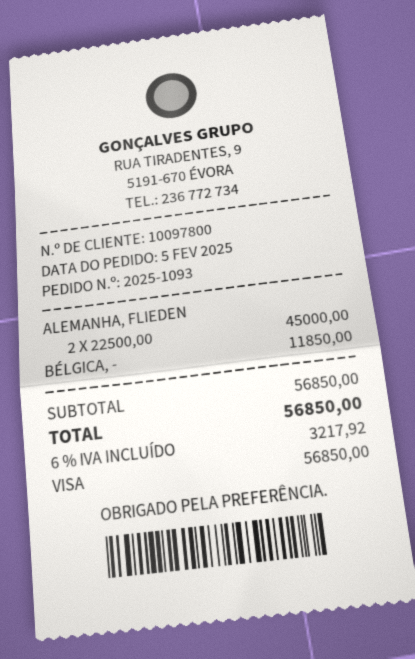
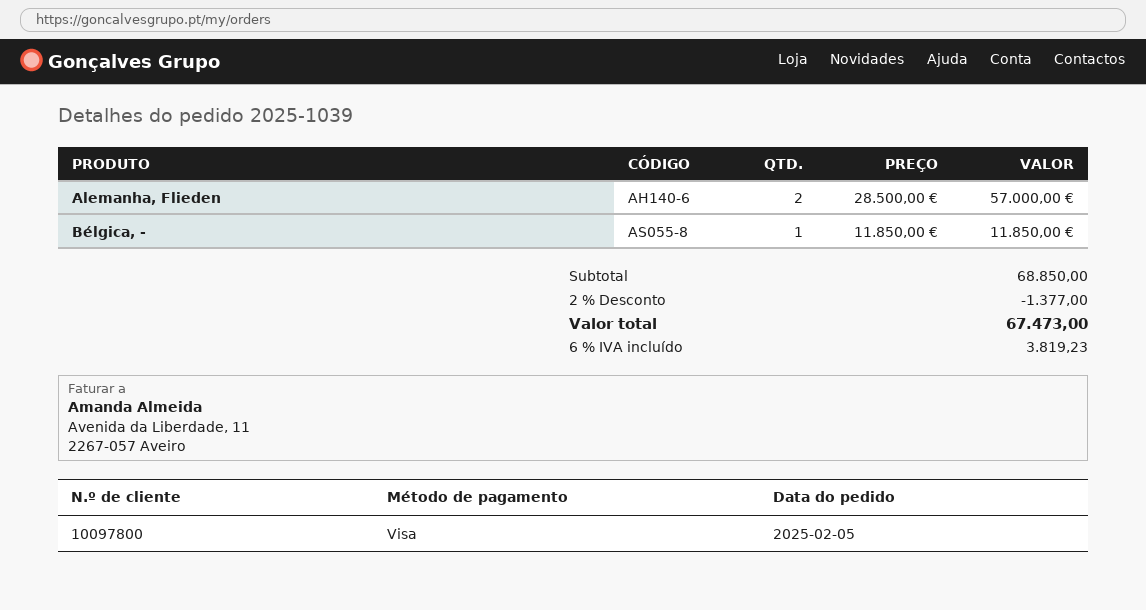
order number: 2025-1093 -> 2025-1039
ALEMANHA, FLIEDEN: 2 x 22500.00 = 45000.00 -> 2 x 28500.00 = 57000.00
subtotal: 56850.00 -> 68850.00
discount: none -> 2% = 1377.00
tax: 6% = 3217.92 -> 6% = 3819.23
total: 56850.00 -> 67473.00

